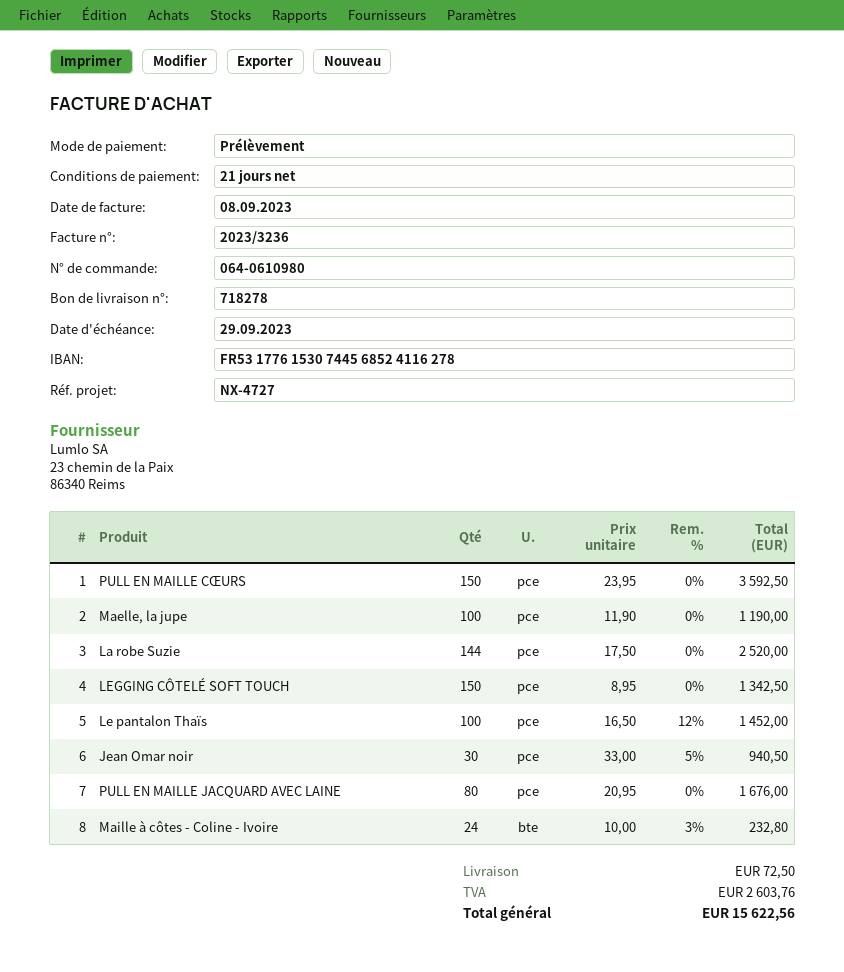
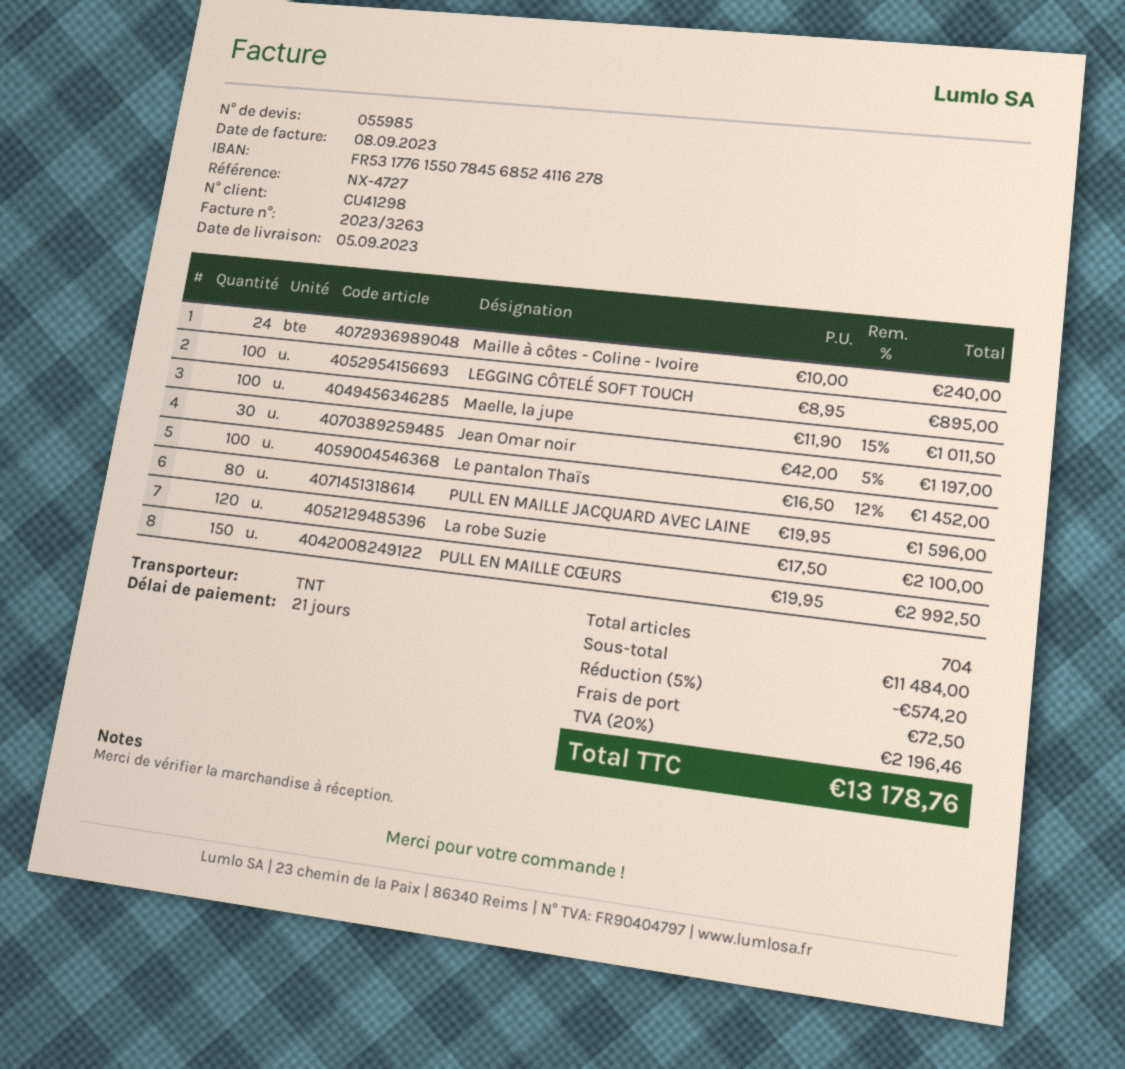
invoice number: 2023/3236 -> 2023/3263
bank account: FR5317761530744568524116278 -> FR5317761550784568524116278
PULL EN MAILLE CŒURS: 150 x 23.95 = 3592.50 -> 150 x 19.95 = 2992.50
Maelle, la jupe: 100 x 11.90 = 1190.00 -> 100 x 11.90 - 15% = 1011.50
La robe Suzie: 144 x 17.50 = 2520.00 -> 120 x 17.50 = 2100.00
LEGGING CÔTELÉ SOFT TOUCH: 150 x 8.95 = 1342.50 -> 100 x 8.95 = 895.00
Jean Omar noir: 30 x 33.00 - 5% = 940.50 -> 30 x 42.00 - 5% = 1197.00
PULL EN MAILLE JACQUARD AVEC LAINE: 80 x 20.95 = 1676.00 -> 80 x 19.95 = 1596.00
Maille à côtes - Coline - Ivoire: 24 x 10.00 - 3% = 232.80 -> 24 x 10.00 = 240.00
discount: none -> 5% = 574.20
tax: 2603.76 -> 2196.46
total: 15622.56 -> 13178.76

